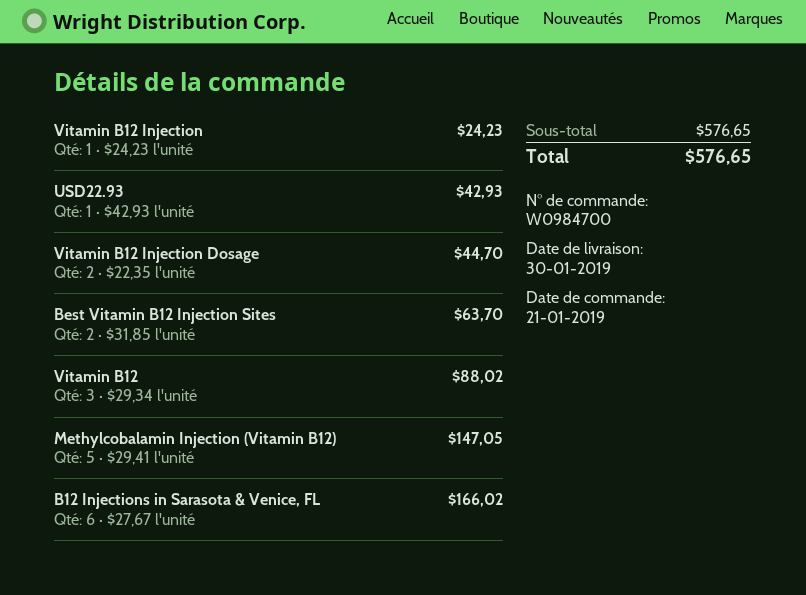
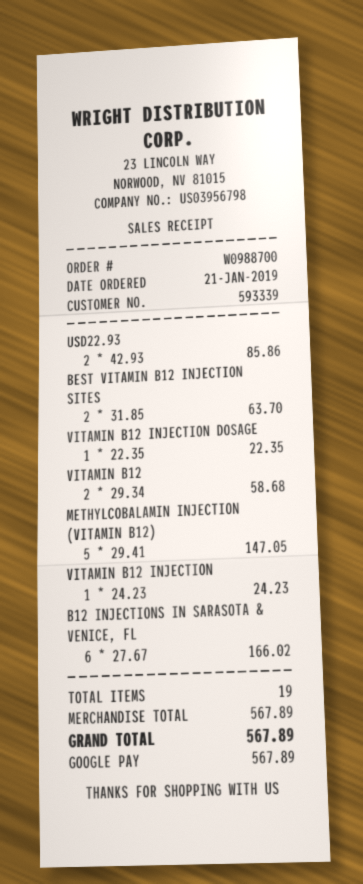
order number: W0984700 -> W0988700
USD22.93: 1 x 42.93 = 42.93 -> 2 x 42.93 = 85.86
Vitamin B12 Injection Dosage: 2 x 22.35 = 44.70 -> 1 x 22.35 = 22.35
Vitamin B12: 3 x 29.34 = 88.02 -> 2 x 29.34 = 58.68
subtotal: 576.65 -> 567.89
total: 576.65 -> 567.89

